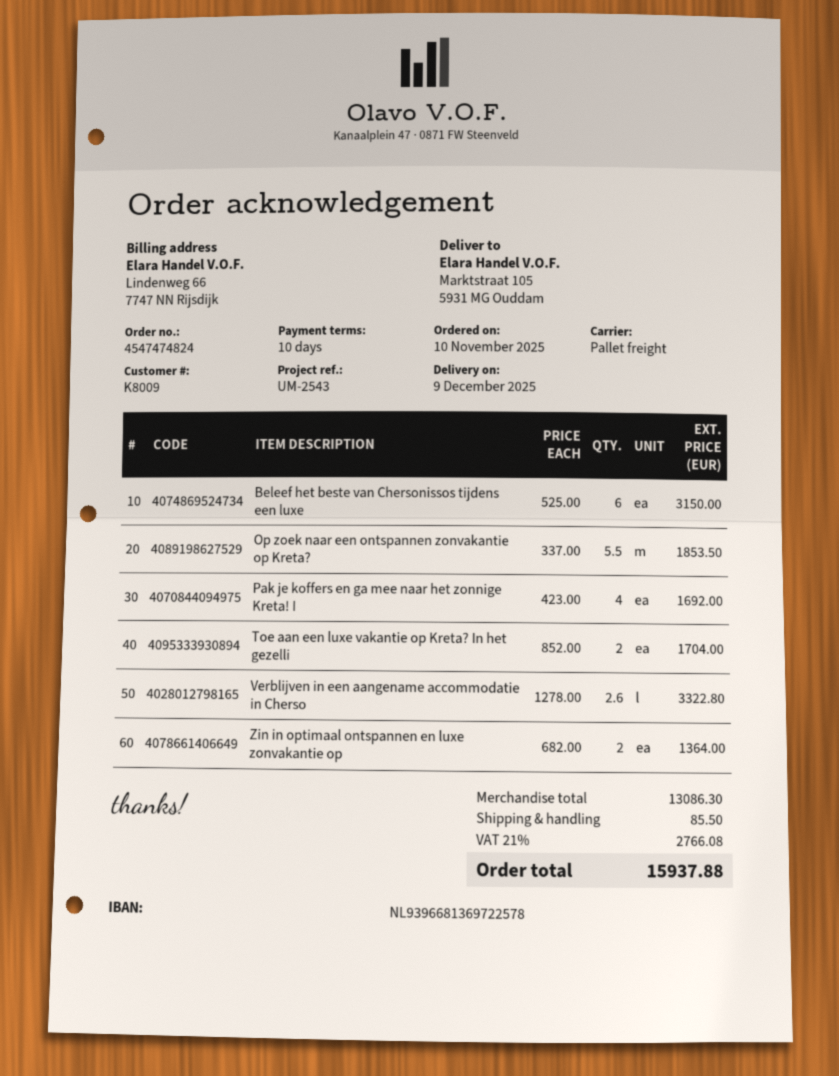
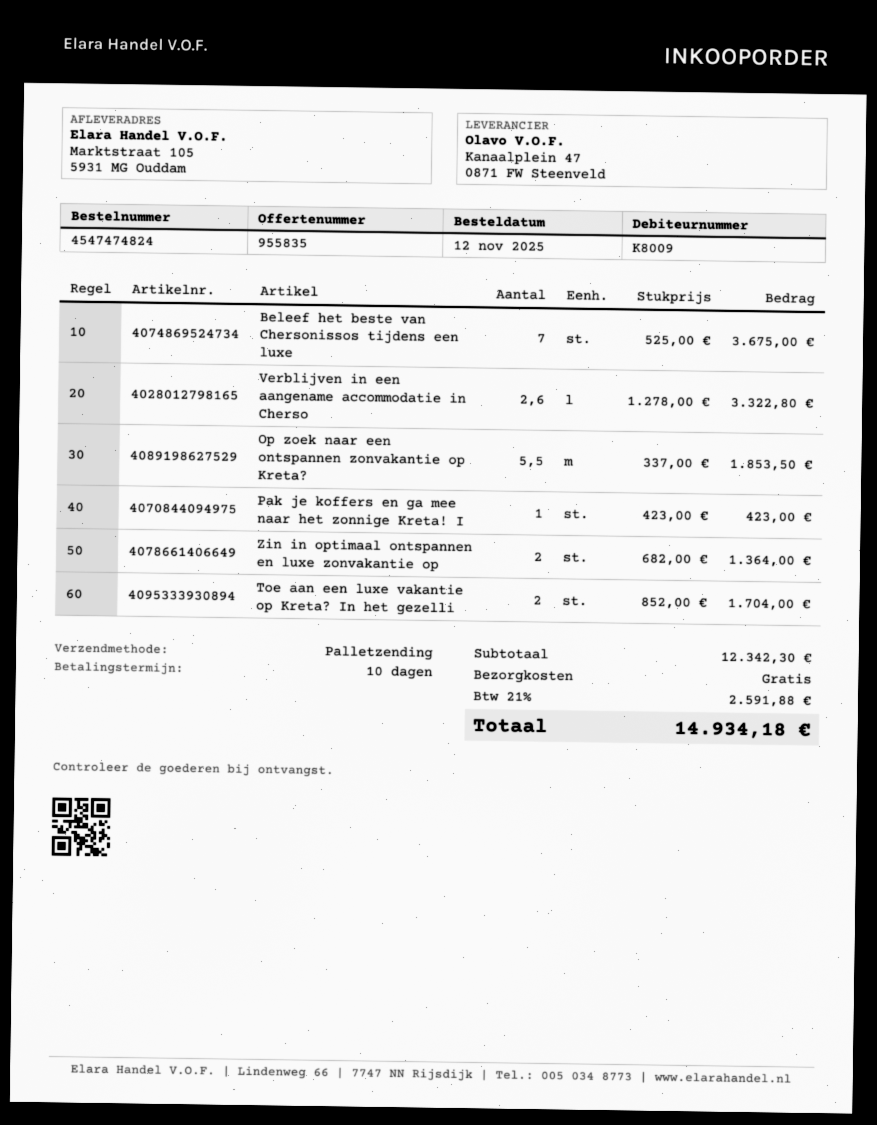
order date: 2025-11-10 -> 2025-11-12
Beleef het beste van Chersonissos tijdens een luxe: 6 x 525.00 = 3150.00 -> 7 x 525.00 = 3675.00
Pak je koffers en ga mee naar het zonnige Kreta! I: 4 x 423.00 = 1692.00 -> 1 x 423.00 = 423.00
subtotal: 13086.30 -> 12342.30
shipping: 85.50 -> 0.00
tax: 21% = 2766.08 -> 21% = 2591.88
total: 15937.88 -> 14934.18

